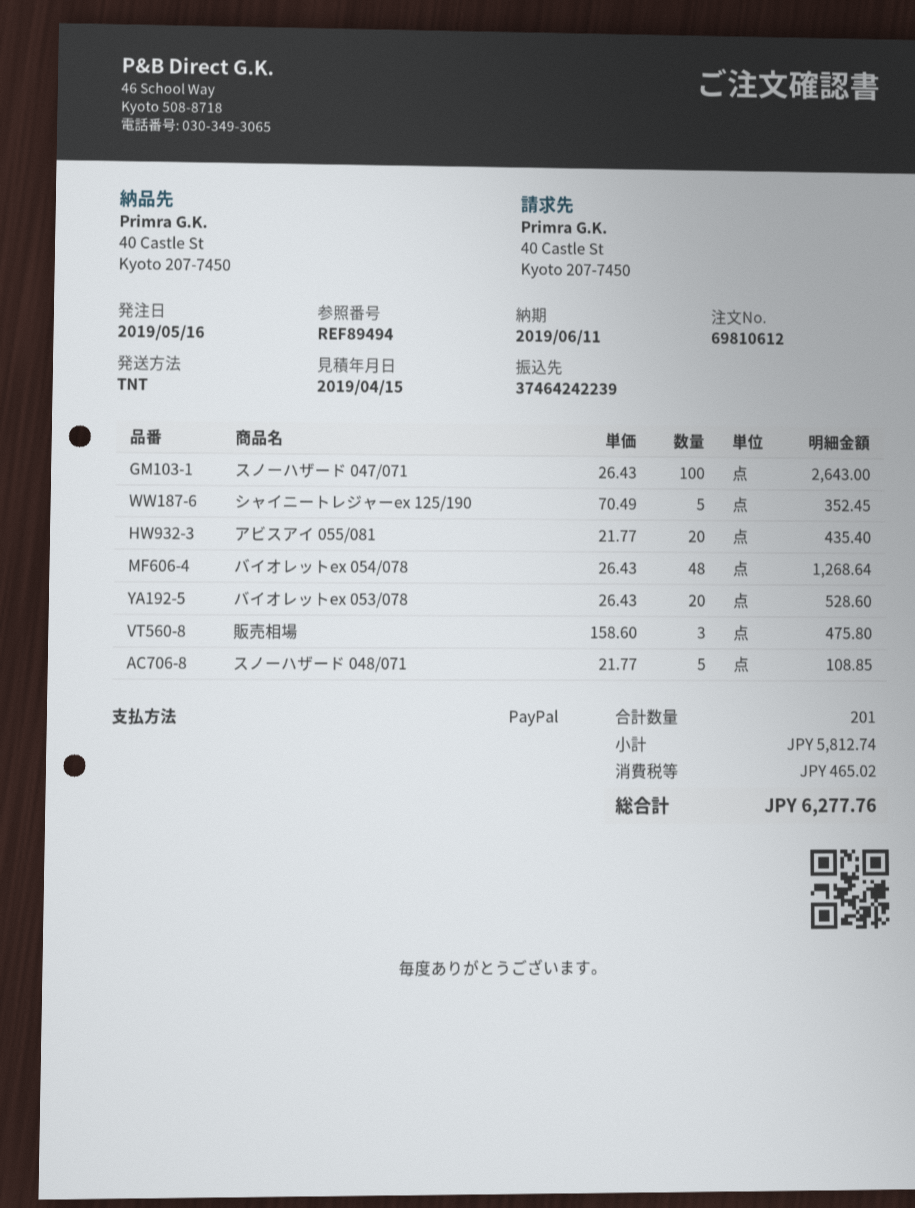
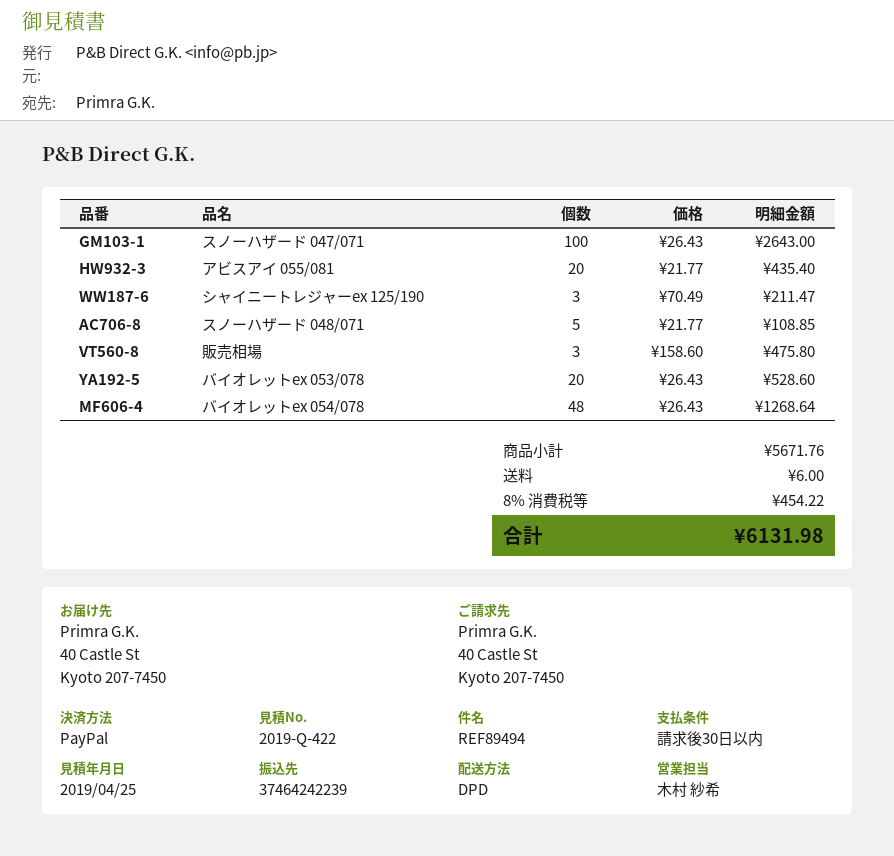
quote date: 2019-04-15 -> 2019-04-25
shipping method: TNT -> DPD
シャイニートレジャーex 125/190: 5 x 70.49 = 352.45 -> 3 x 70.49 = 211.47
subtotal: 5812.74 -> 5671.76
shipping: none -> 6.00
tax: 465.02 -> 454.22
total: 6277.76 -> 6131.98

